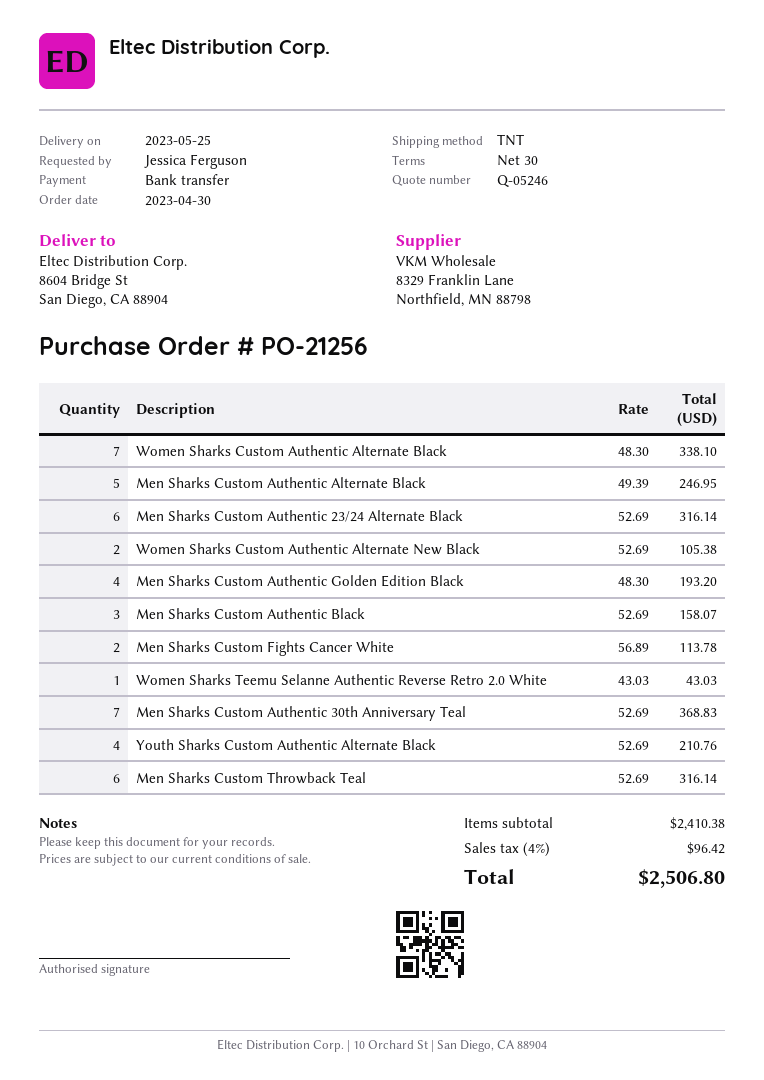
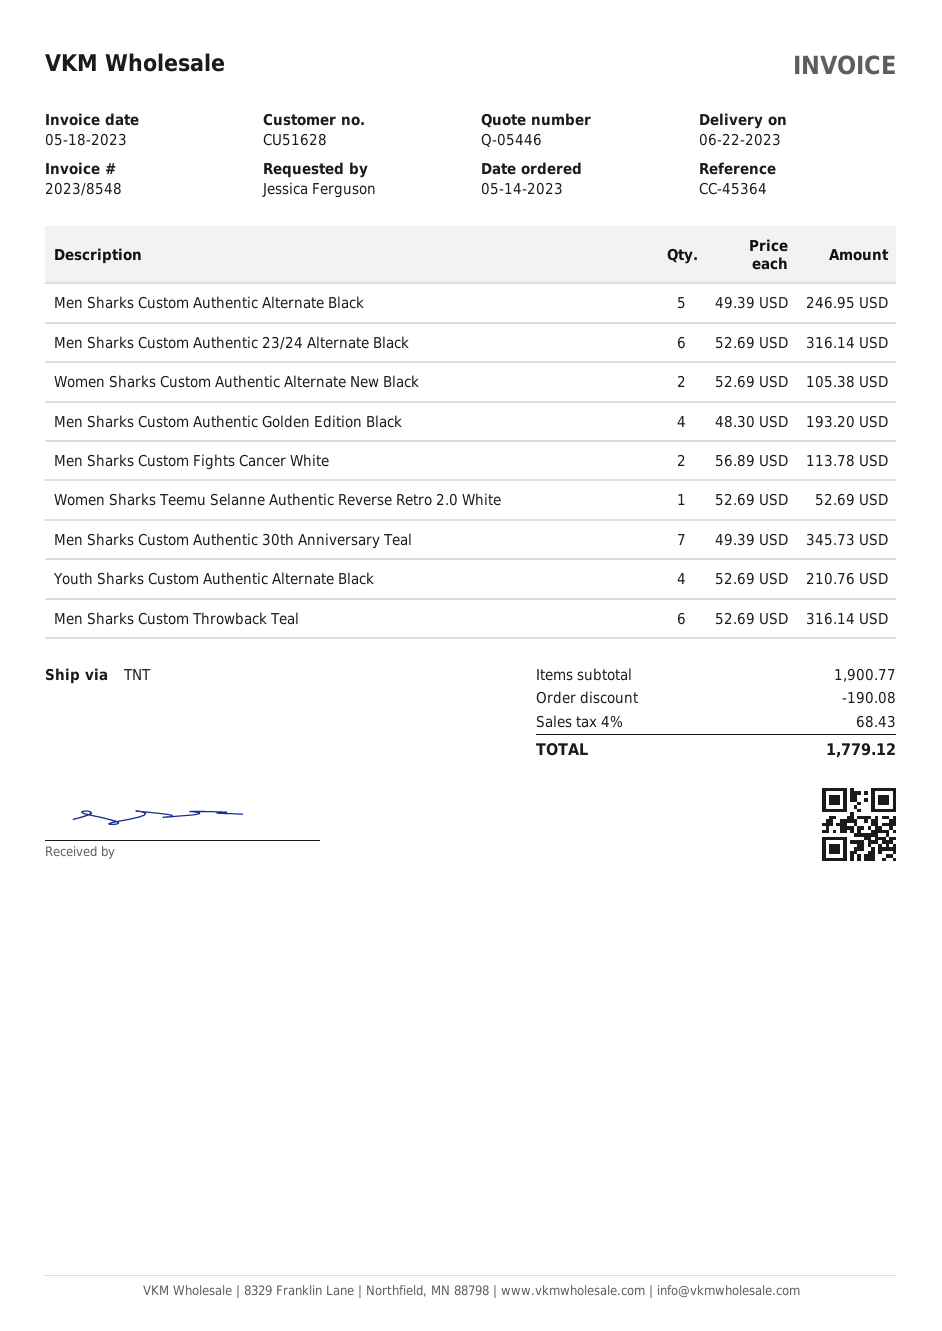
quote number: Q-05246 -> Q-05446
order date: 2023-04-30 -> 2023-05-14
delivery date: 2023-05-25 -> 2023-06-22
Women Sharks Custom Authentic Alternate Black: 7 x 48.30 = 338.10 -> none
Men Sharks Custom Authentic Black: 3 x 52.69 = 158.07 -> none
Women Sharks Teemu Selanne Authentic Reverse Retro 2.0 White: 1 x 43.03 = 43.03 -> 1 x 52.69 = 52.69
Men Sharks Custom Authentic 30th Anniversary Teal: 7 x 52.69 = 368.83 -> 7 x 49.39 = 345.73
subtotal: 2410.38 -> 1900.77
discount: none -> 190.08
tax: 4% = 96.42 -> 4% = 68.43
total: 2506.80 -> 1779.12

